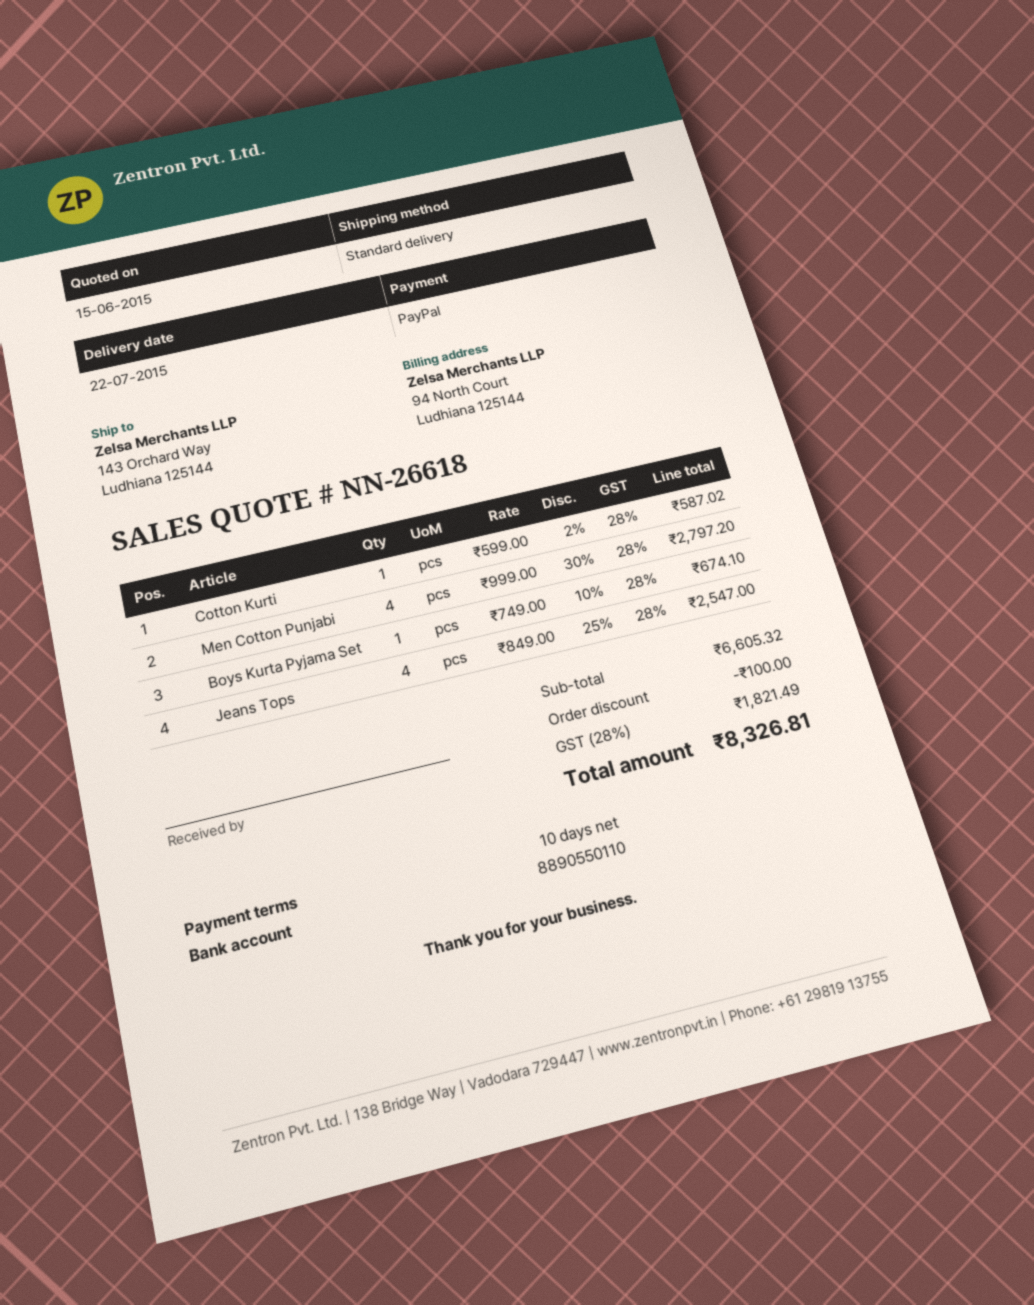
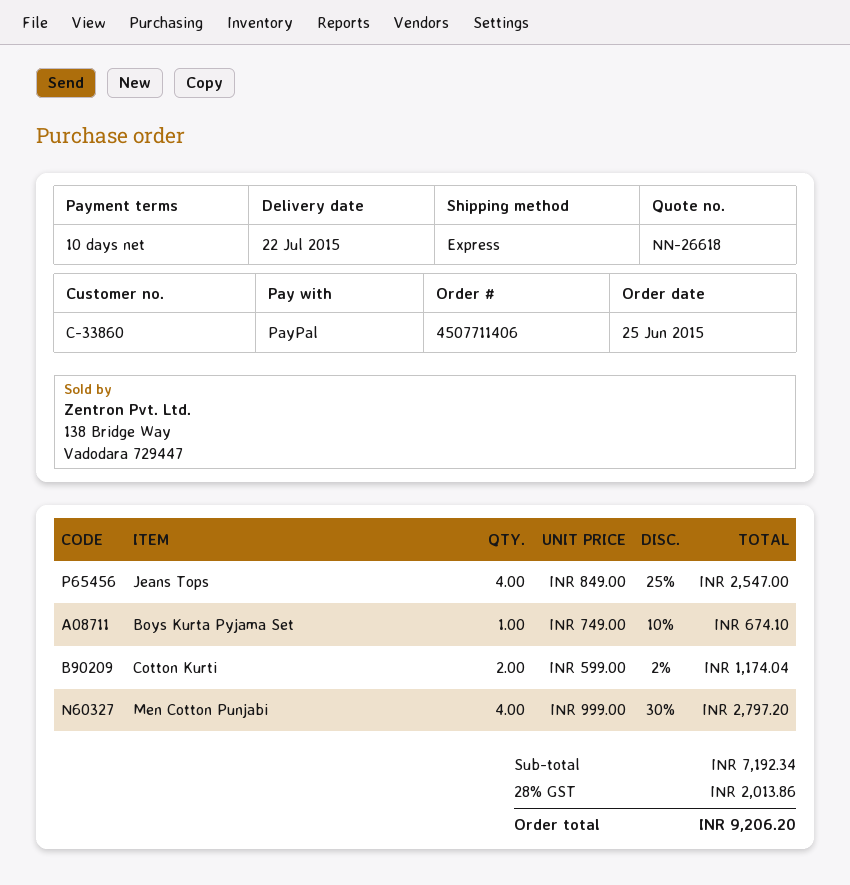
shipping method: standard -> express
Cotton Kurti: 1 x 599.00 - 2% = 587.02 -> 2 x 599.00 - 2% = 1174.04
subtotal: 6605.32 -> 7192.34
discount: 100.00 -> none
tax: 28% = 1821.49 -> 28% = 2013.86
total: 8326.81 -> 9206.20

